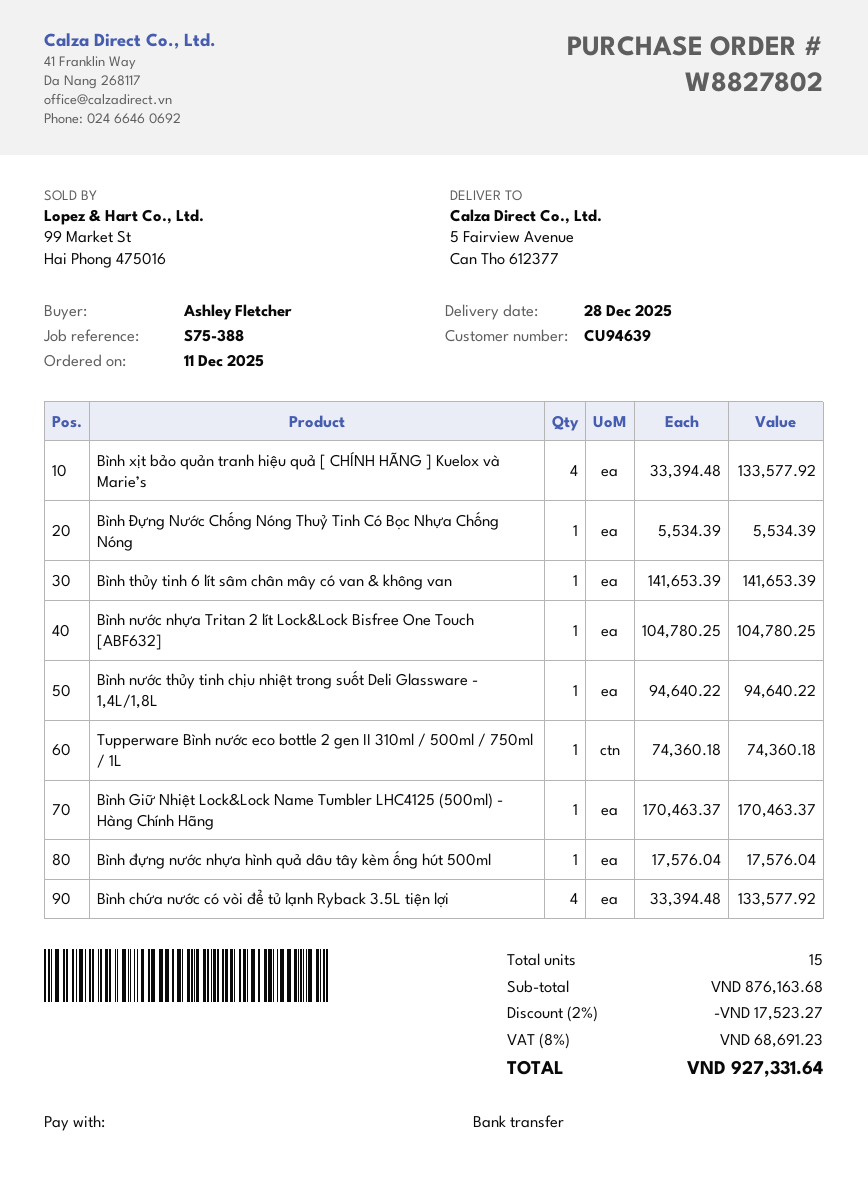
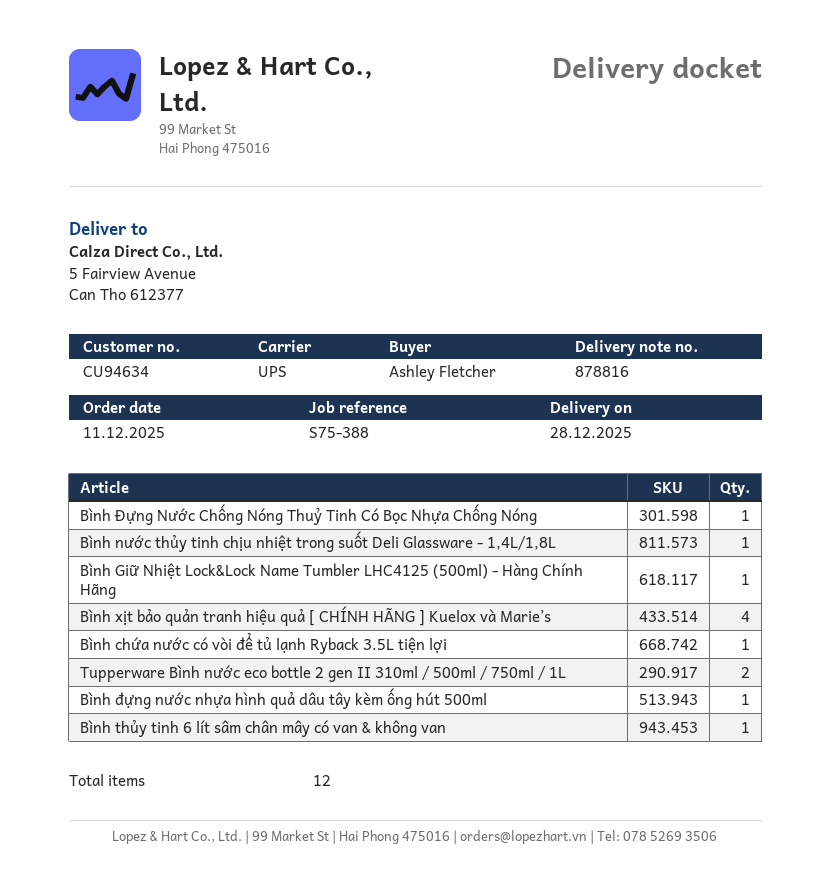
customer number: CU94639 -> CU94634
Bình nước nhựa Tritan 2 lít Lock&Lock Bisfree One Touch [ABF632]: 1 -> none
Tupperware Bình nước eco bottle 2 gen II 310ml / 500ml / 750ml / 1L: 1 -> 2
Bình chứa nước có vòi để tủ lạnh Ryback 3.5L tiện lợi: 4 -> 1
total quantity: 15 -> 12

